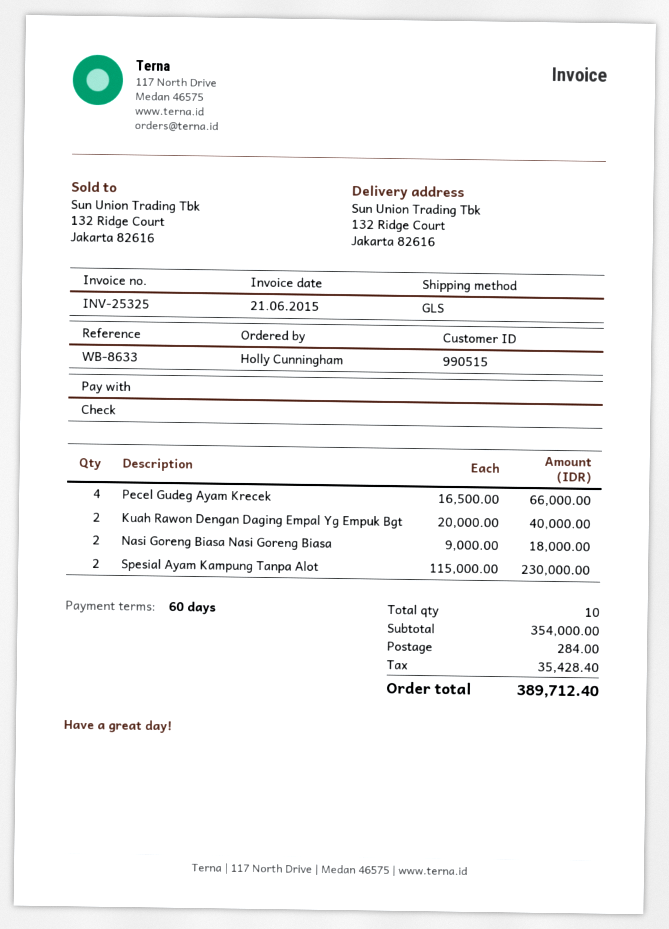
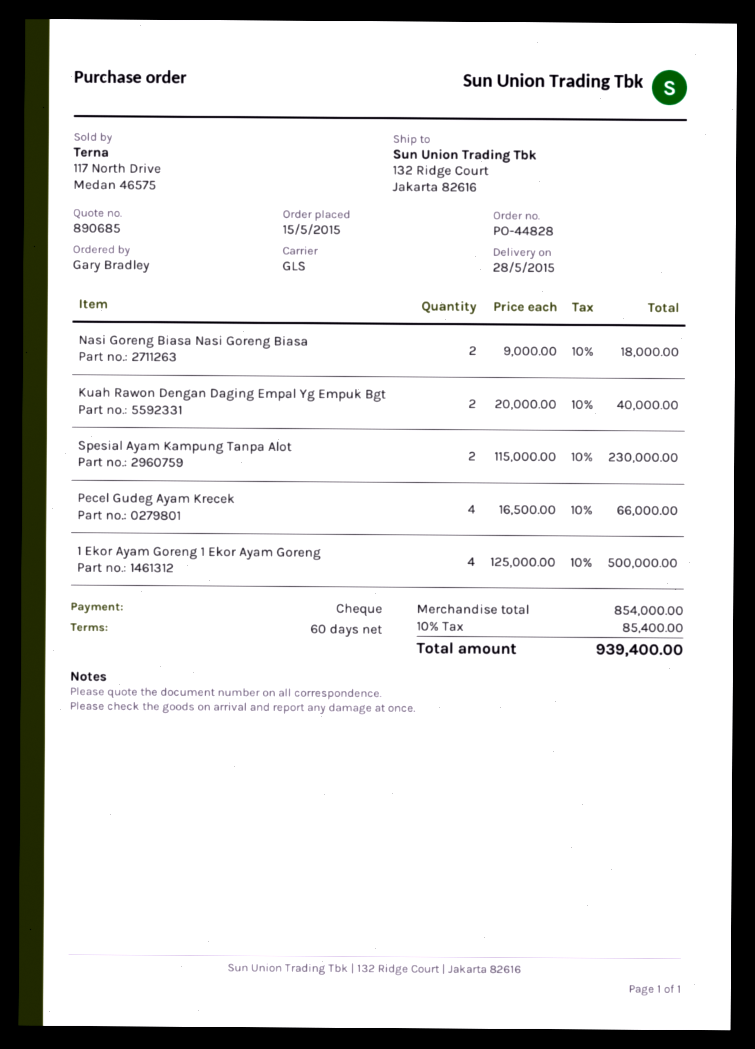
ordered by: Holly Cunningham -> Gary Bradley
1 Ekor Ayam Goreng 1 Ekor Ayam Goreng: none -> 4 x 125000.00 = 500000.00
subtotal: 354000.00 -> 854000.00
shipping: 284.00 -> none
tax: 35428.40 -> 85400.00
total: 389712.40 -> 939400.00

